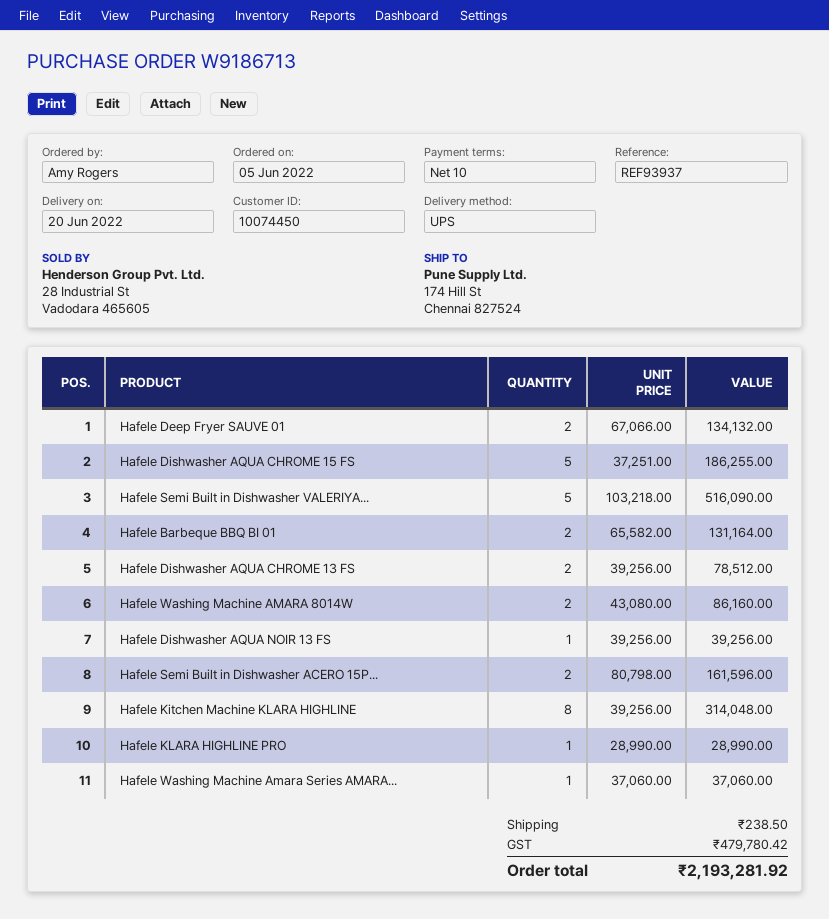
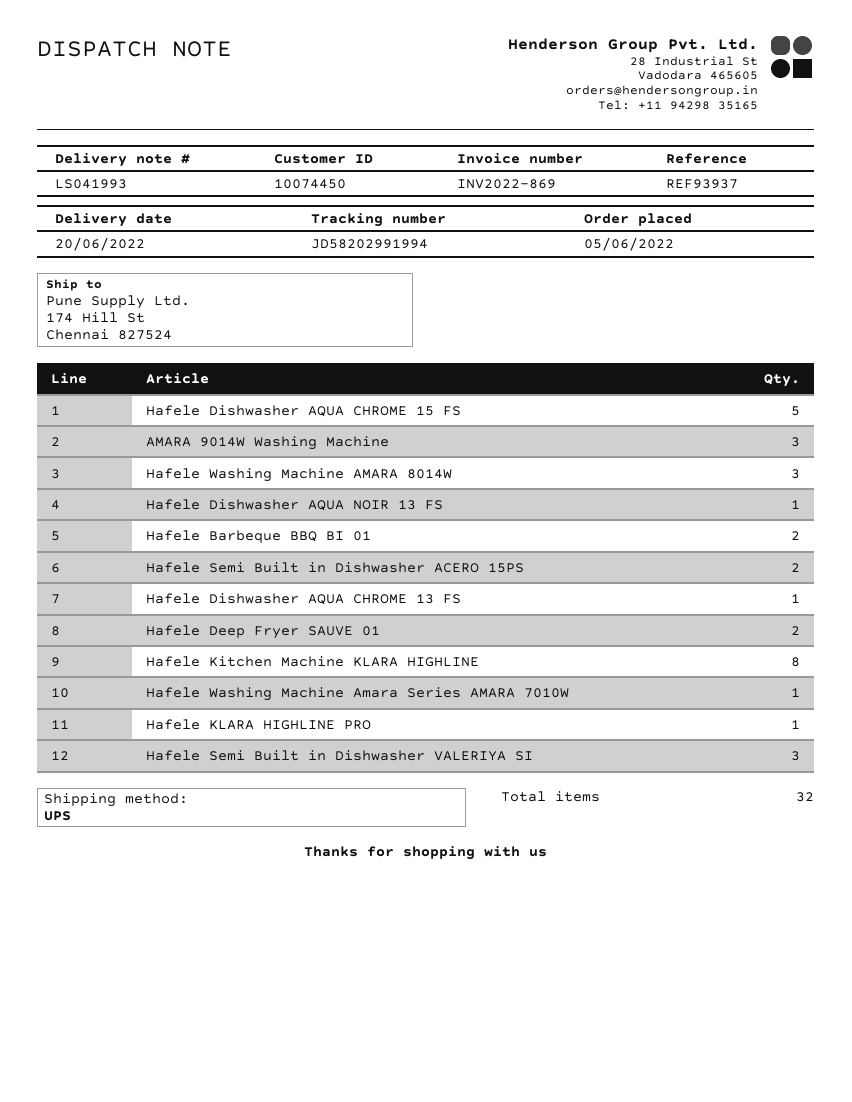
Hafele Semi Built in Dishwasher VALERIYA...: 5 -> 3
Hafele Dishwasher AQUA CHROME 13 FS: 2 -> 1
Hafele Washing Machine AMARA 8014W: 2 -> 3
AMARA 9014W Washing Machine: none -> 3

